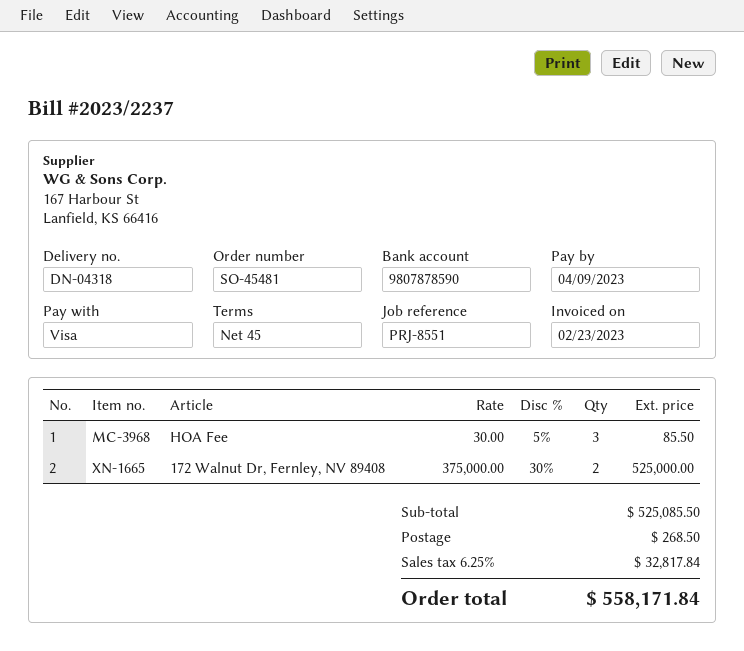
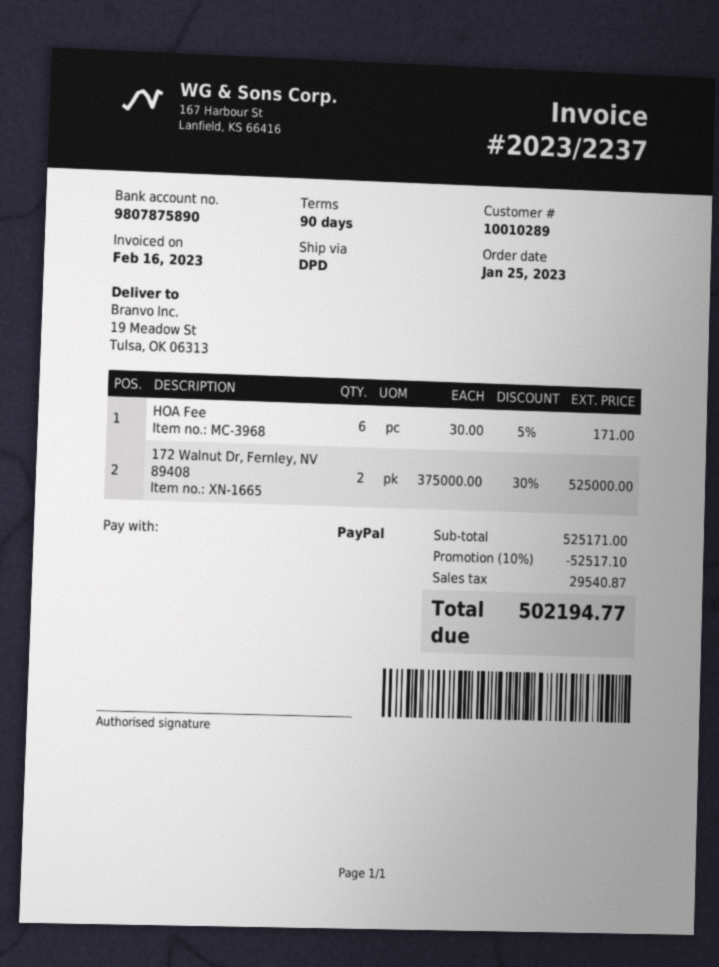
invoice date: 2023-02-23 -> 2023-02-16
payment terms: 45 days -> 90 days
payment method: Visa -> PayPal
bank account: 9807878590 -> 9807875890
HOA Fee: 3 x 30.00 - 5% = 85.50 -> 6 x 30.00 - 5% = 171.00
subtotal: 525085.50 -> 525171.00
discount: none -> 10% = 52517.10
shipping: 268.50 -> none
tax: 32817.84 -> 29540.87
total: 558171.84 -> 502194.77

